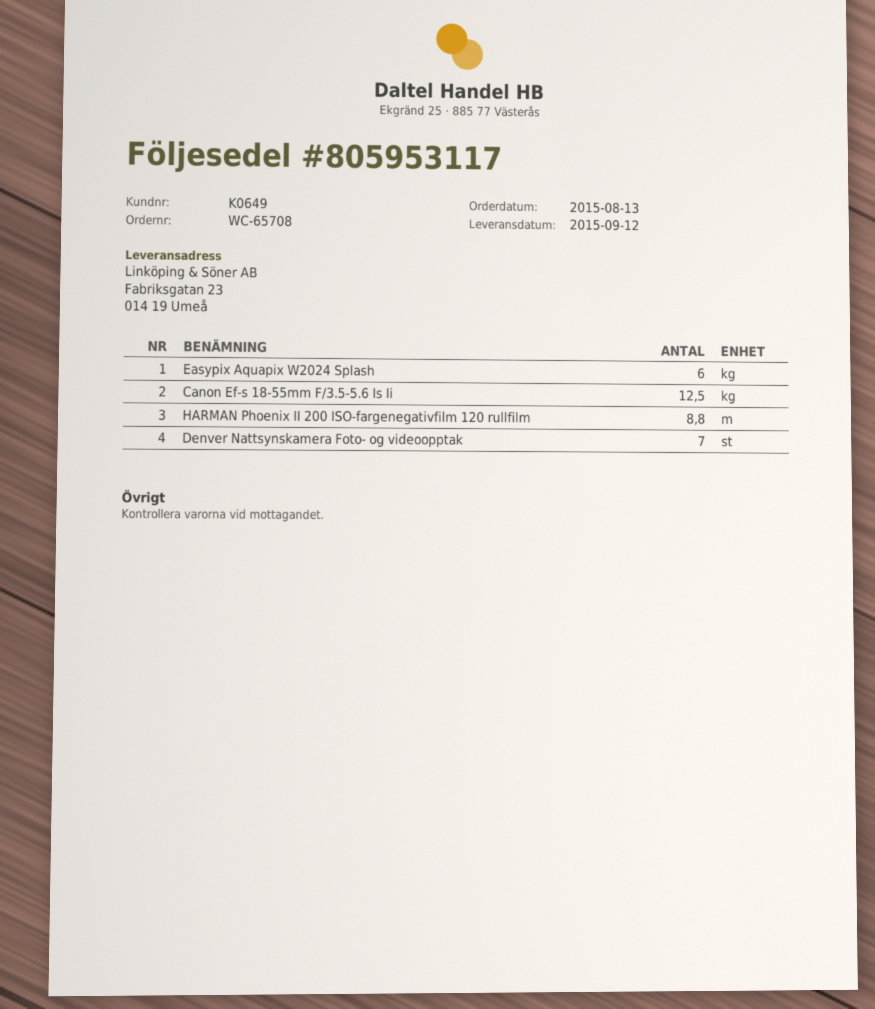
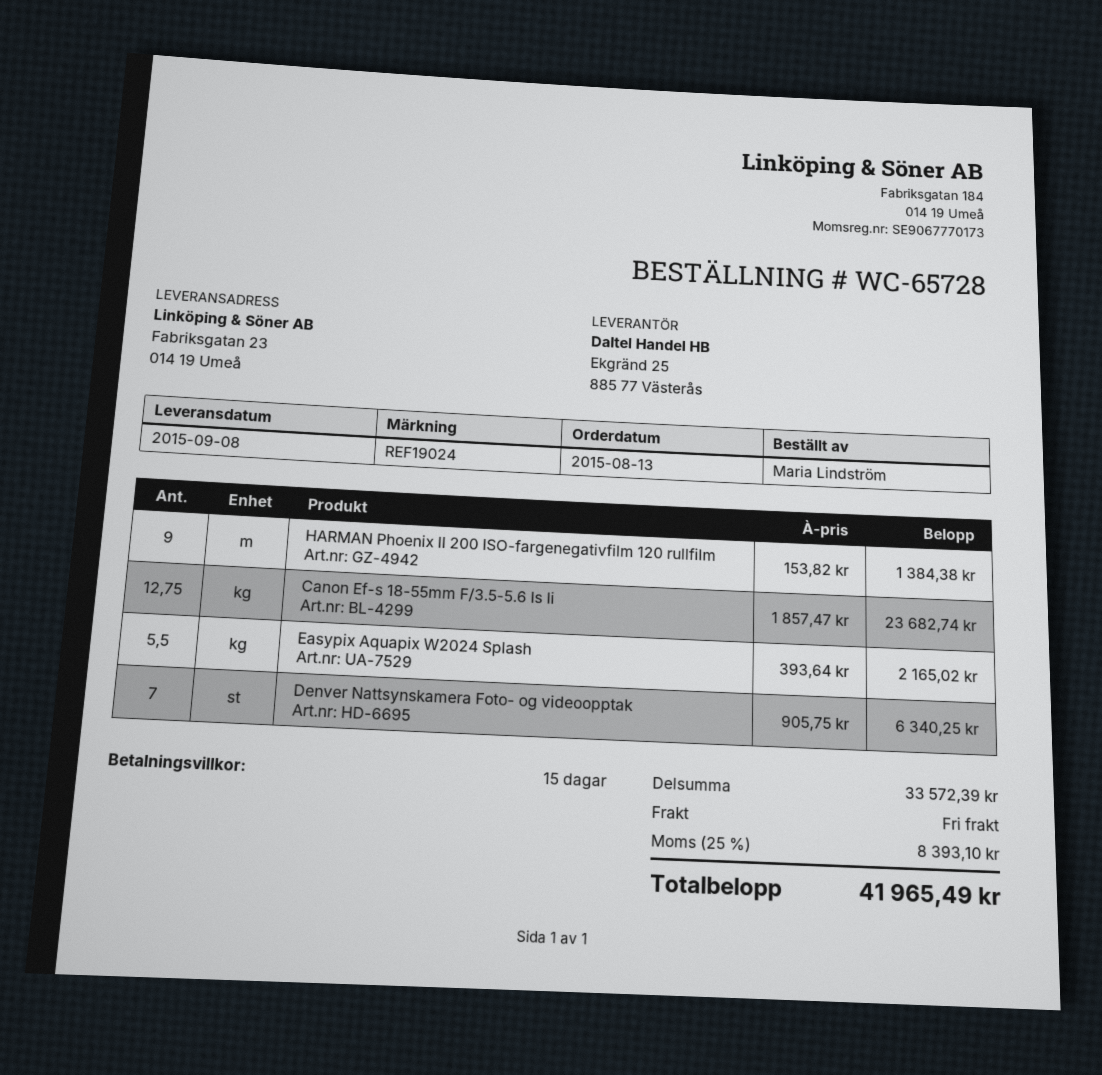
order number: WC-65708 -> WC-65728
delivery date: 2015-09-12 -> 2015-09-08
Easypix Aquapix W2024 Splash: 6 -> 5.5
Canon Ef-s 18-55mm F/3.5-5.6 Is Ii: 12.5 -> 12.75
HARMAN Phoenix II 200 ISO-fargenegativfilm 120 rullfilm: 8.8 -> 9

